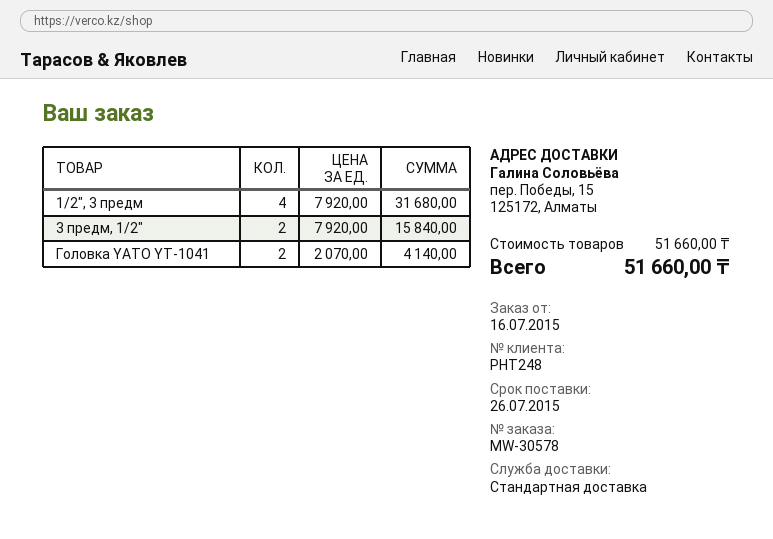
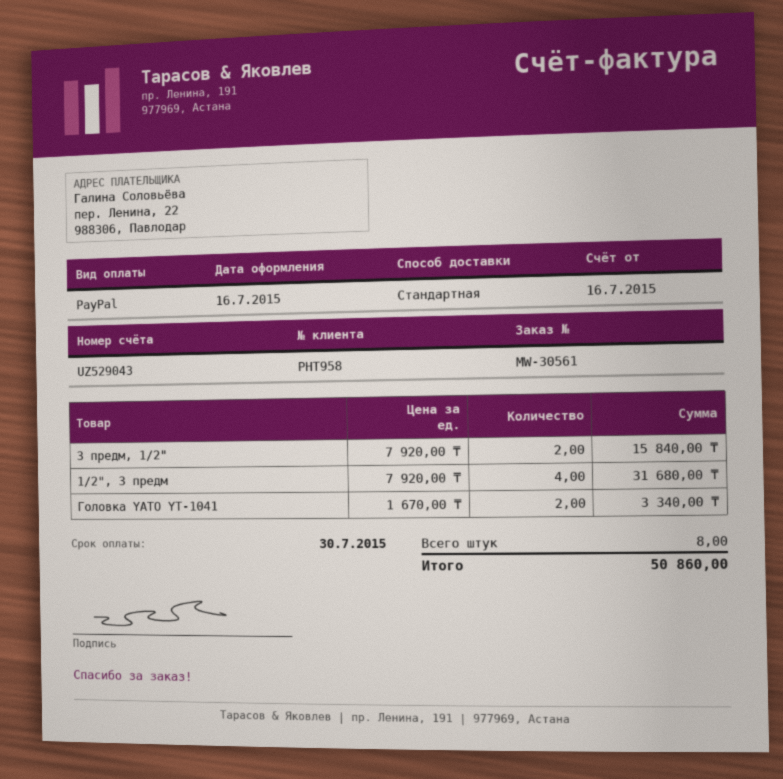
order number: MW-30578 -> MW-30561
customer number: PHT248 -> PHT958
Головка YATO YT-1041: 2 x 2070.00 = 4140.00 -> 2 x 1670.00 = 3340.00
total: 51660.00 -> 50860.00

